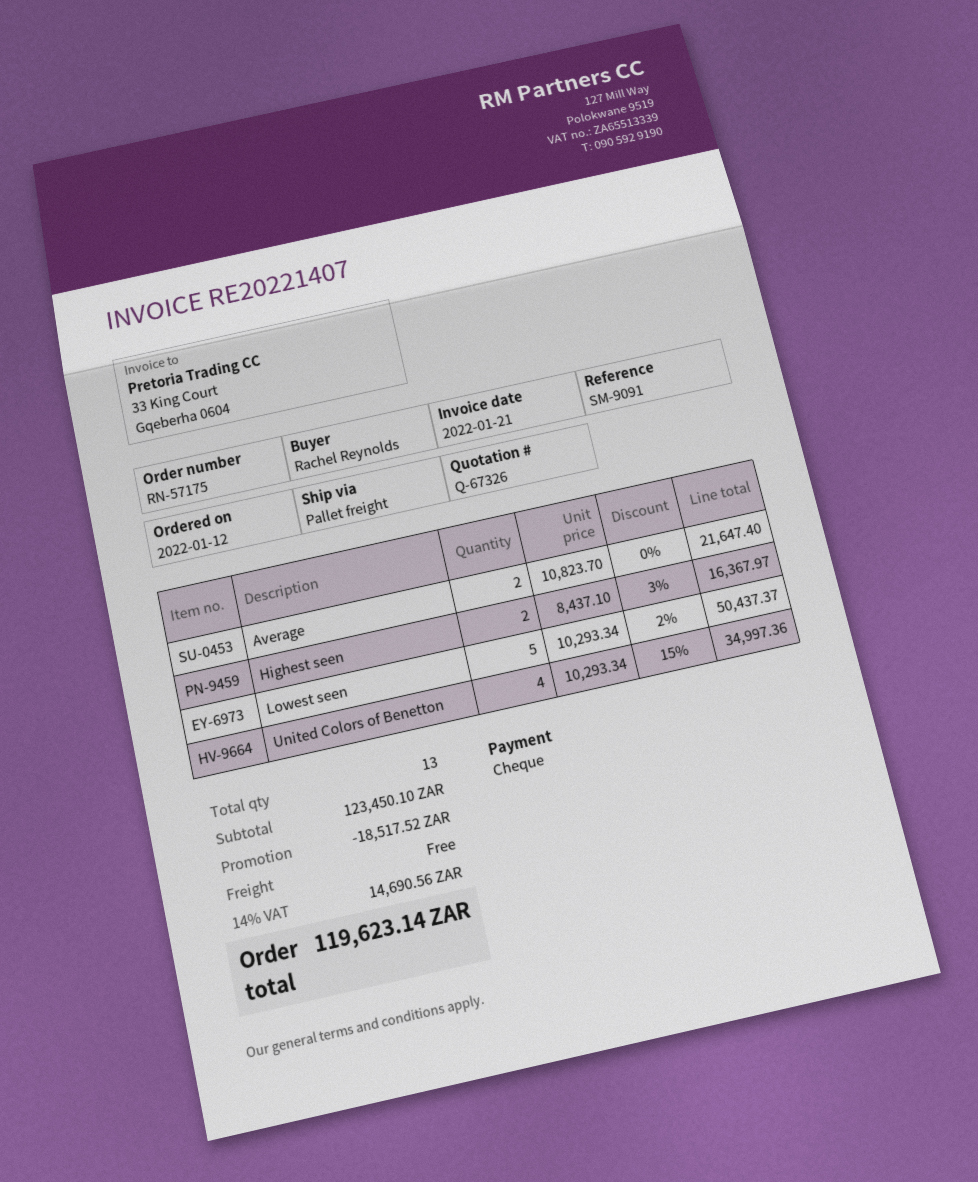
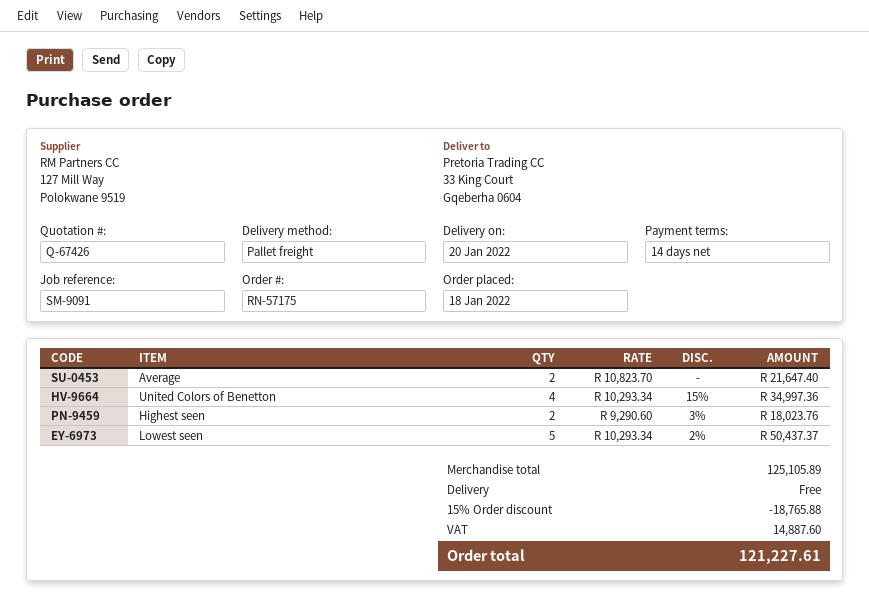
quote number: Q-67326 -> Q-67426
order date: 2022-01-12 -> 2022-01-18
Highest seen: 2 x 8437.10 - 3% = 16367.97 -> 2 x 9290.60 - 3% = 18023.76
subtotal: 123450.10 -> 125105.89
discount: 18517.52 -> 18765.88
tax: 14690.56 -> 14887.60
total: 119623.14 -> 121227.61

